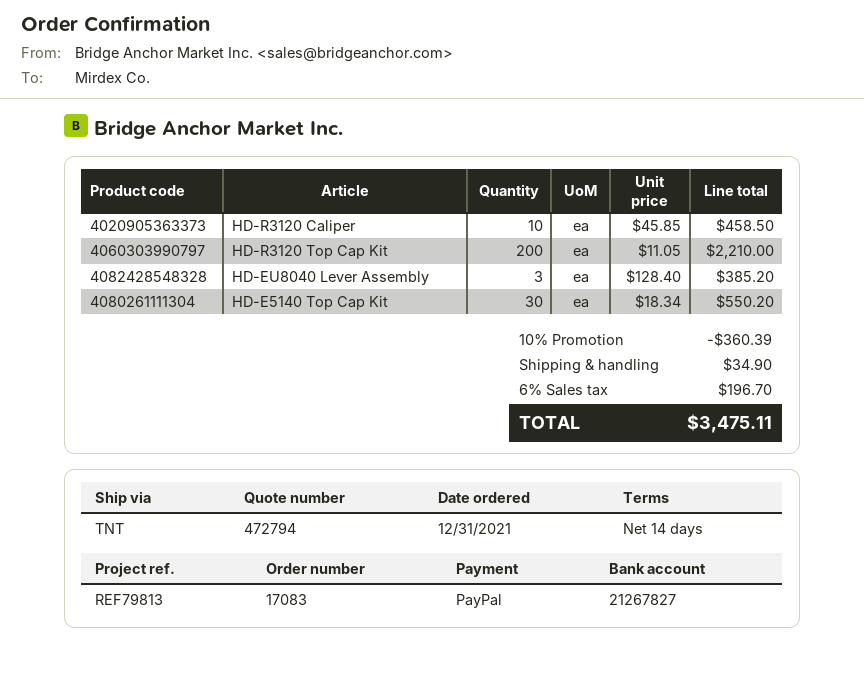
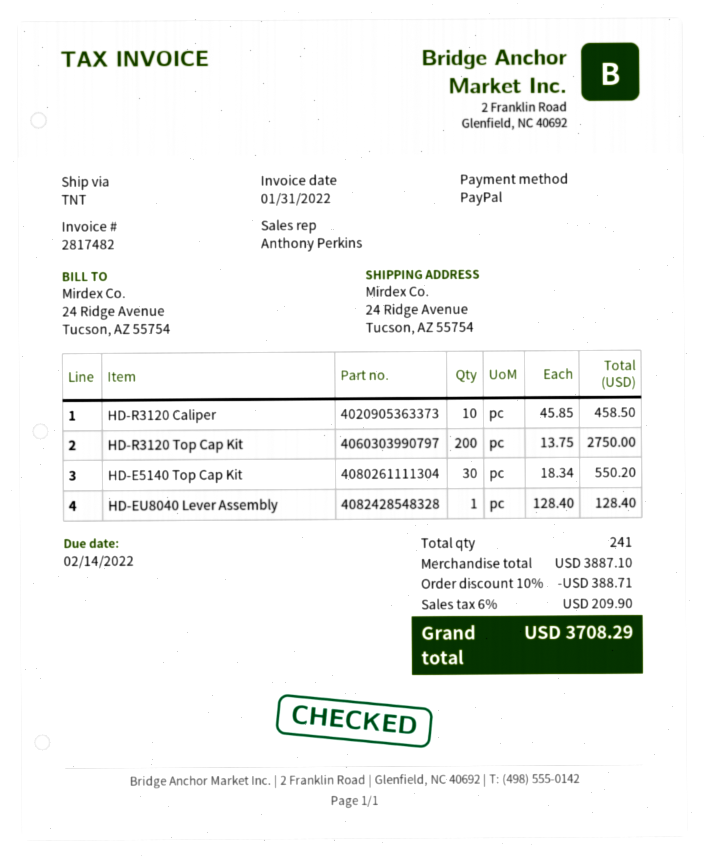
HD-R3120 Top Cap Kit: 200 x 11.05 = 2210.00 -> 200 x 13.75 = 2750.00
HD-EU8040 Lever Assembly: 3 x 128.40 = 385.20 -> 1 x 128.40 = 128.40
discount: 10% = 360.39 -> 10% = 388.71
shipping: 34.90 -> none
tax: 6% = 196.70 -> 6% = 209.90
total: 3475.11 -> 3708.29

